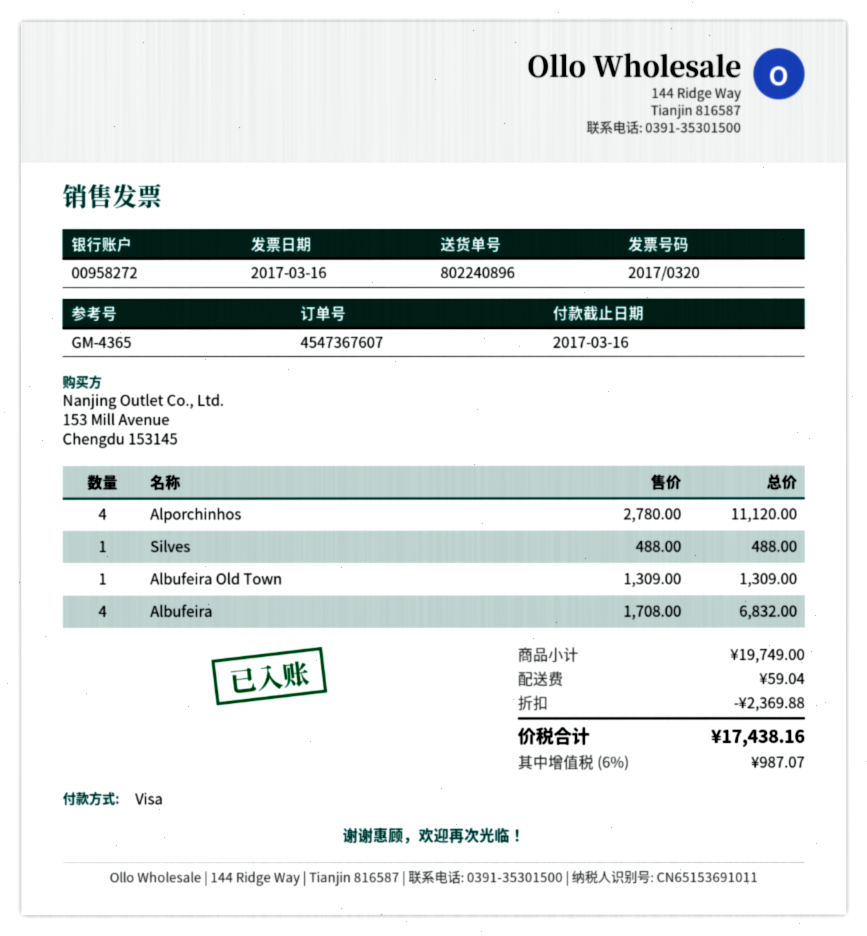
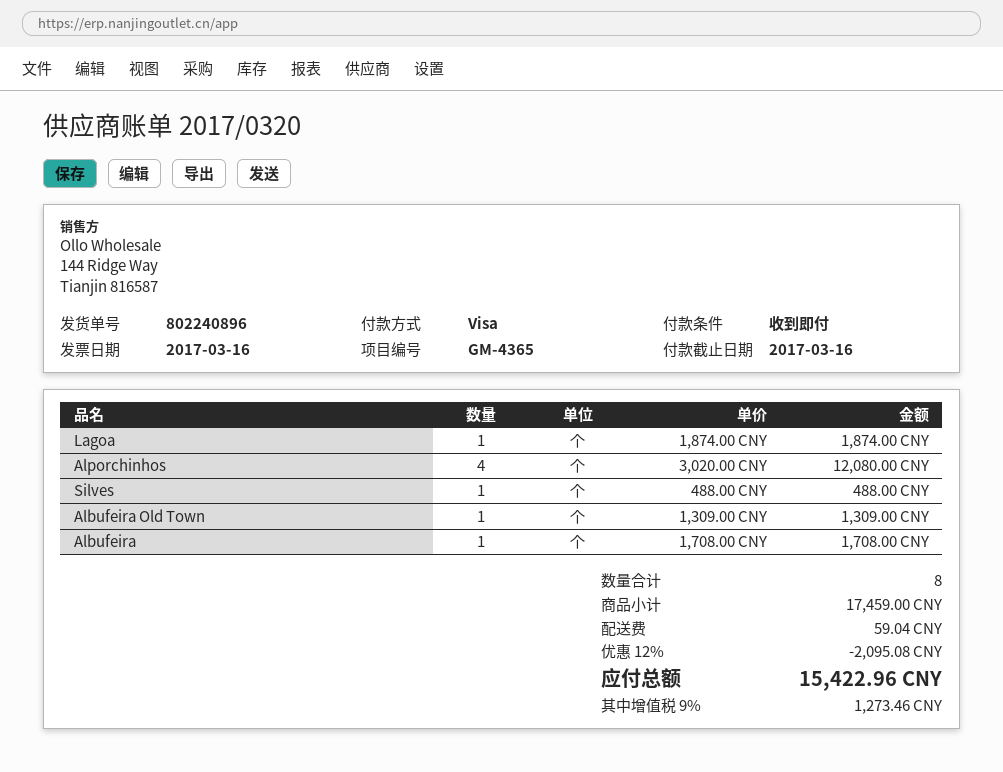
Alporchinhos: 4 x 2780.00 = 11120.00 -> 4 x 3020.00 = 12080.00
Albufeira: 4 x 1708.00 = 6832.00 -> 1 x 1708.00 = 1708.00
Lagoa: none -> 1 x 1874.00 = 1874.00
subtotal: 19749.00 -> 17459.00
discount: 2369.88 -> 2095.08
tax: 6% = 987.07 -> 9% = 1273.46
total: 17438.16 -> 15422.96

